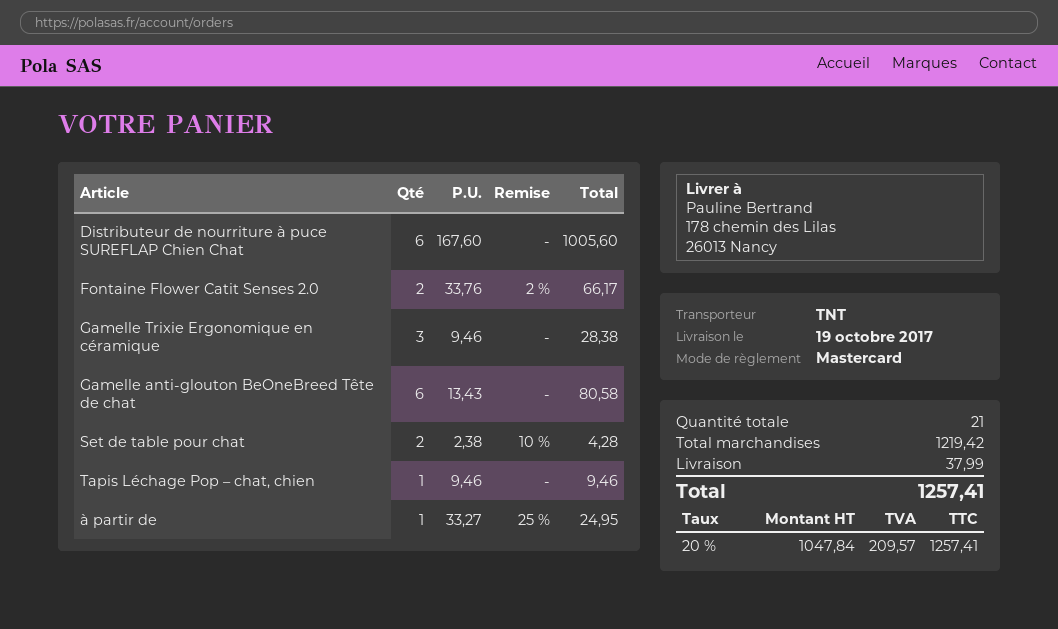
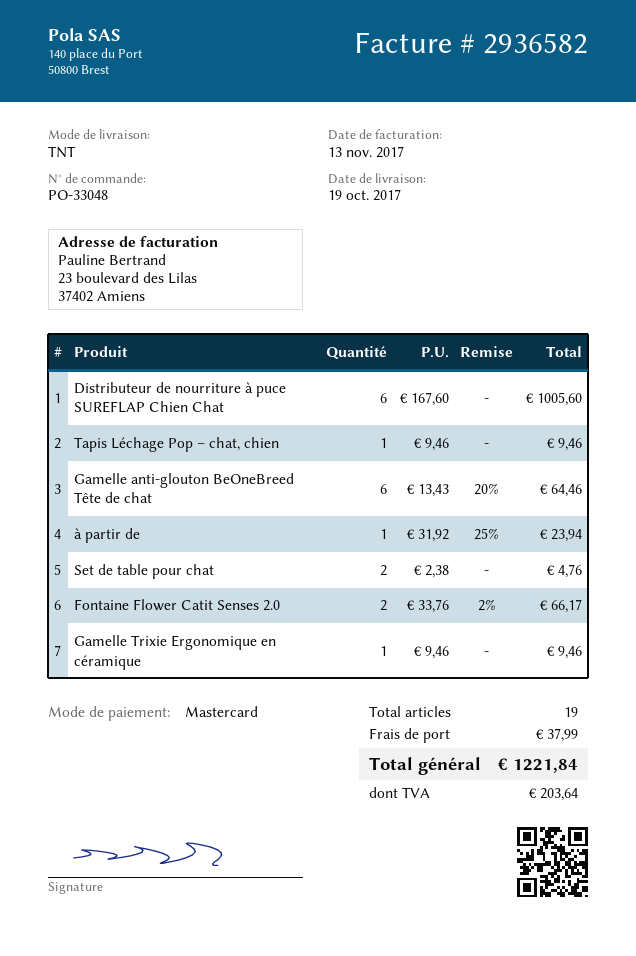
Gamelle Trixie Ergonomique en céramique: 3 x 9.46 = 28.38 -> 1 x 9.46 = 9.46
Gamelle anti-glouton BeOneBreed Tête de chat: 6 x 13.43 = 80.58 -> 6 x 13.43 - 20% = 64.46
Set de table pour chat: 2 x 2.38 - 10% = 4.28 -> 2 x 2.38 = 4.76
à partir de: 1 x 33.27 - 25% = 24.95 -> 1 x 31.92 - 25% = 23.94
total quantity: 21 -> 19
tax: 209.57 -> 203.64
total: 1257.41 -> 1221.84

